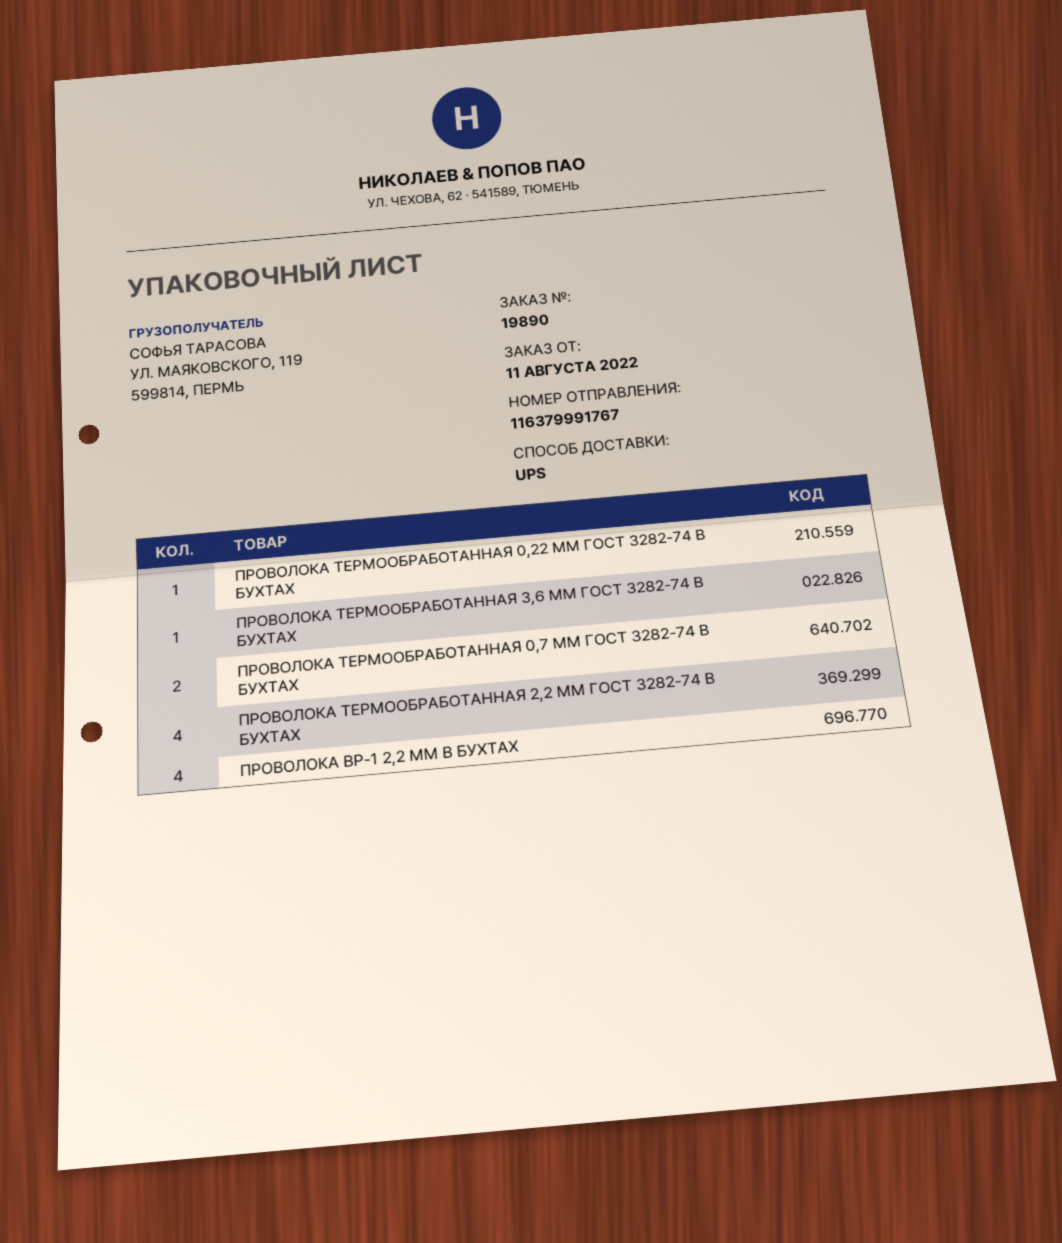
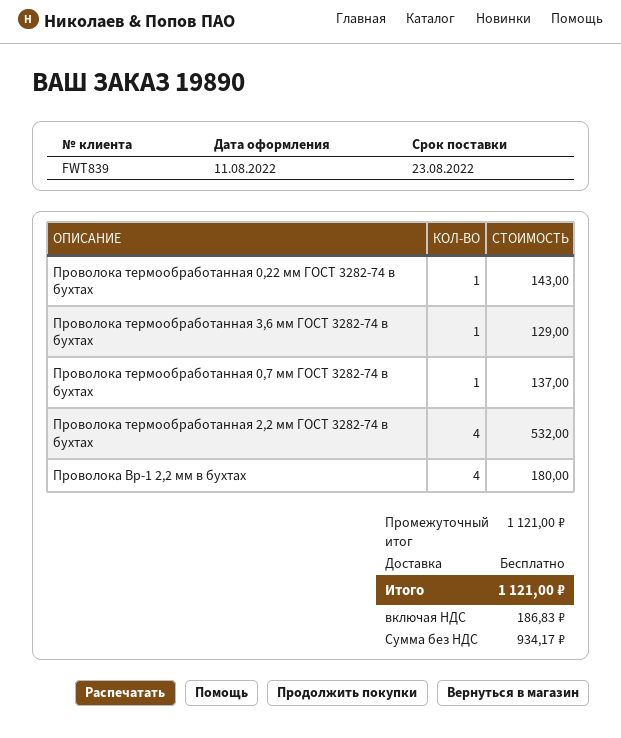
ПРОВОЛОКА ТЕРМООБРАБОТАННАЯ 0,7 ММ ГОСТ 3282-74 В БУХТАХ: 2 -> 1

